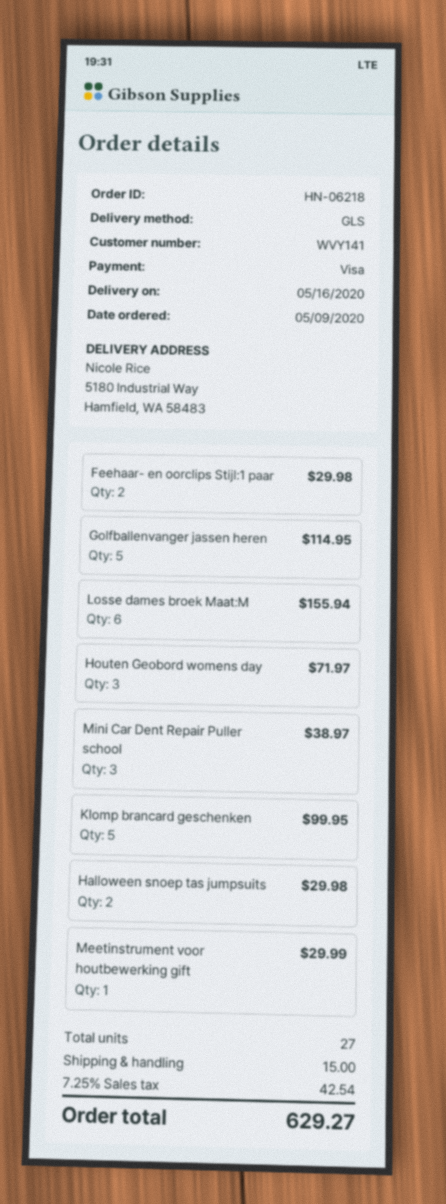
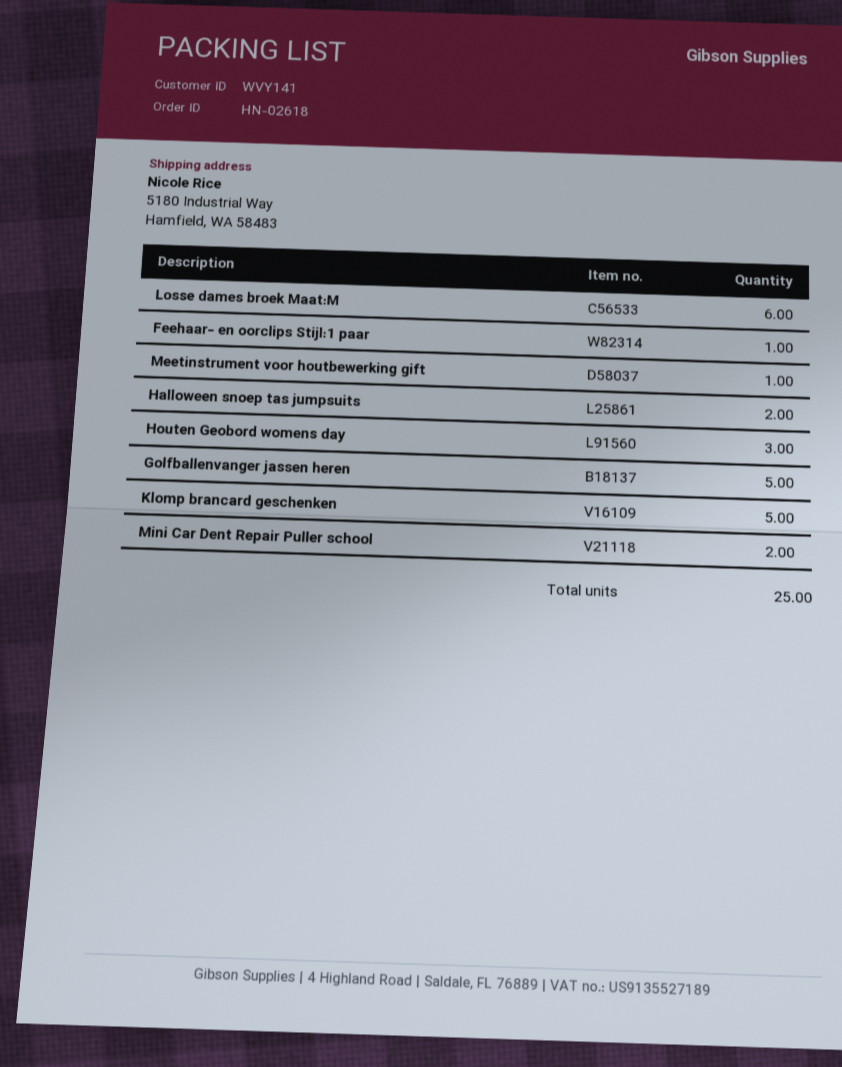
order number: HN-06218 -> HN-02618
Feehaar- en oorclips Stijl:1 paar: 2 -> 1
Mini Car Dent Repair Puller school: 3 -> 2
total quantity: 27 -> 25

